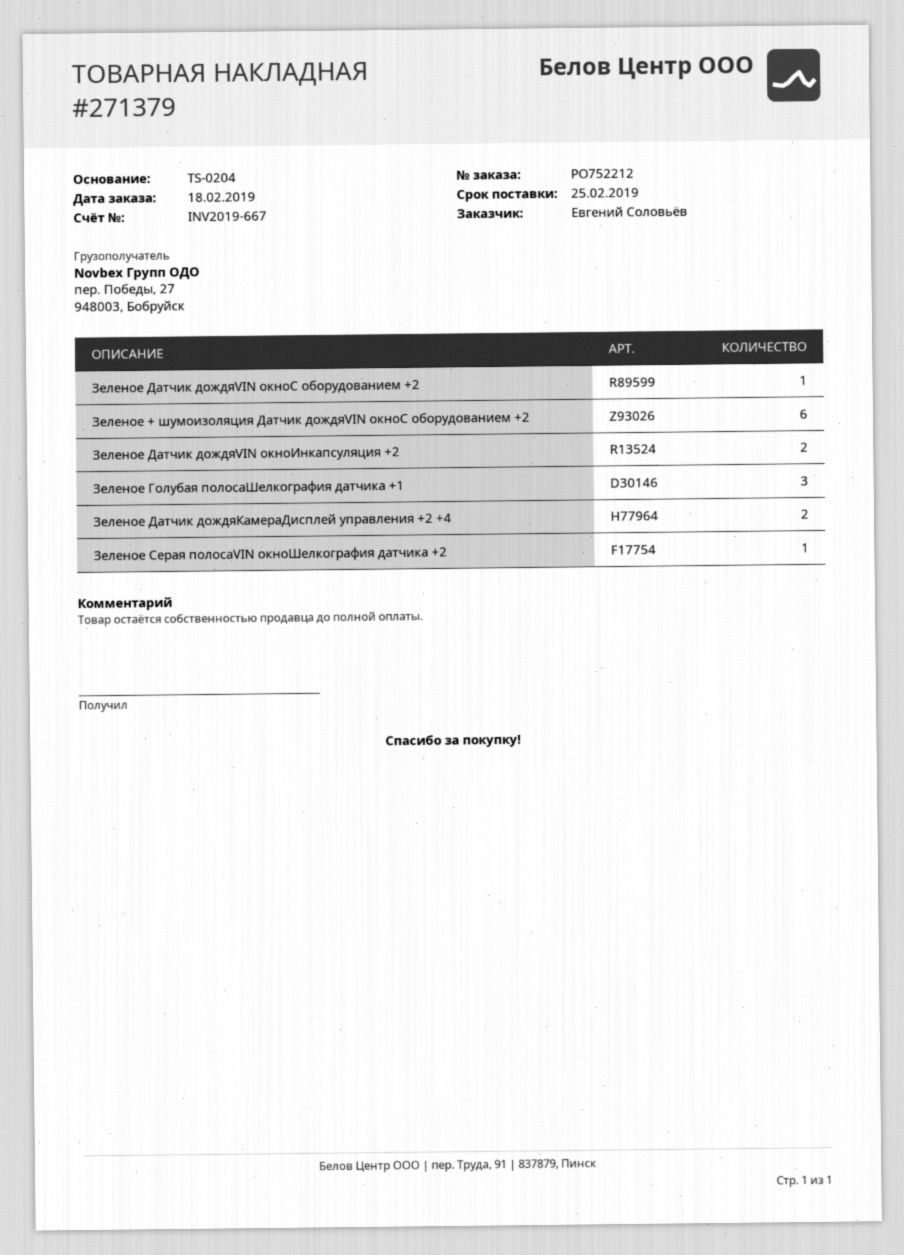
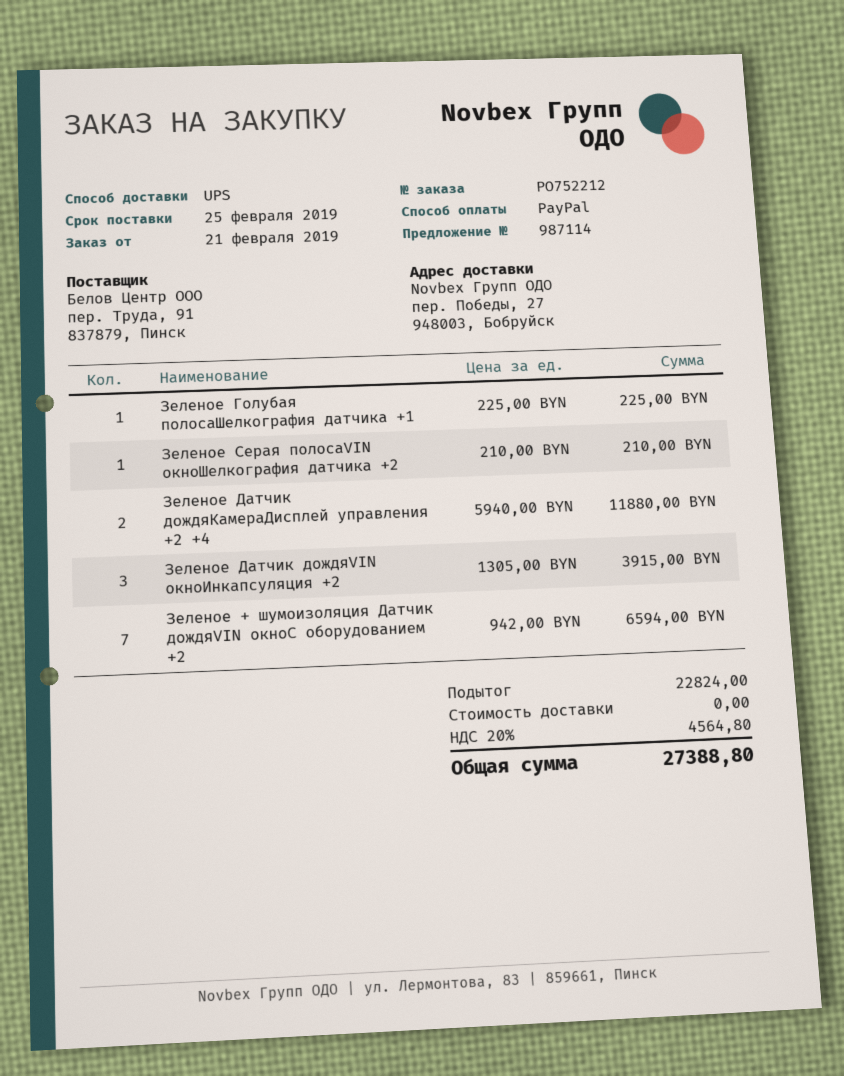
order date: 2019-02-18 -> 2019-02-21
Зеленое Датчик дождяVIN окноС оборудованием +2: 1 -> none
Зеленое + шумоизоляция Датчик дождяVIN окноС оборудованием +2: 6 -> 7
Зеленое Датчик дождяVIN окноИнкапсуляция +2: 2 -> 3
Зеленое Голубая полосаШелкография датчика +1: 3 -> 1

